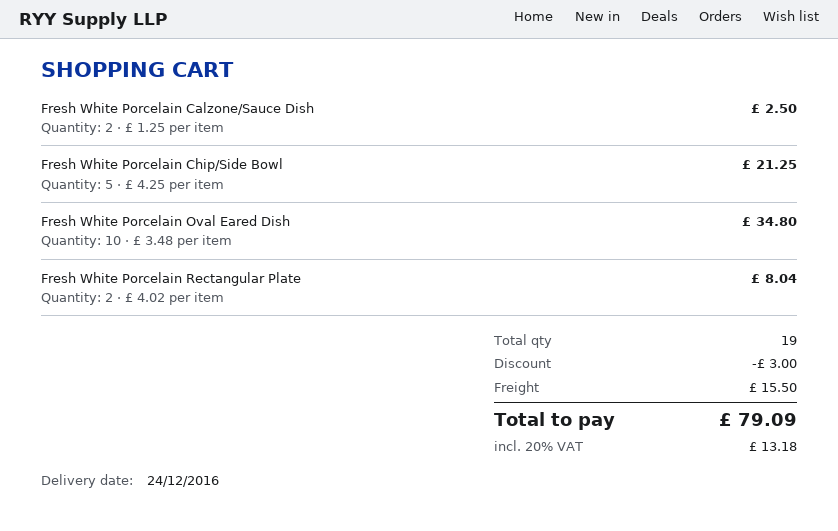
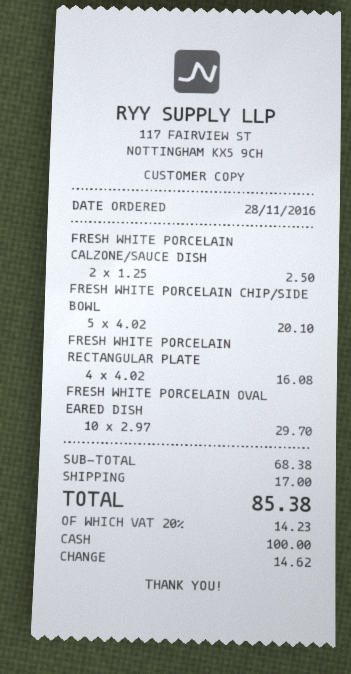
Fresh White Porcelain Chip/Side Bowl: 5 x 4.25 = 21.25 -> 5 x 4.02 = 20.10
Fresh White Porcelain Oval Eared Dish: 10 x 3.48 = 34.80 -> 10 x 2.97 = 29.70
Fresh White Porcelain Rectangular Plate: 2 x 4.02 = 8.04 -> 4 x 4.02 = 16.08
discount: 3.00 -> none
shipping: 15.50 -> 17.00
tax: 20% = 13.18 -> 20% = 14.23
total: 79.09 -> 85.38

